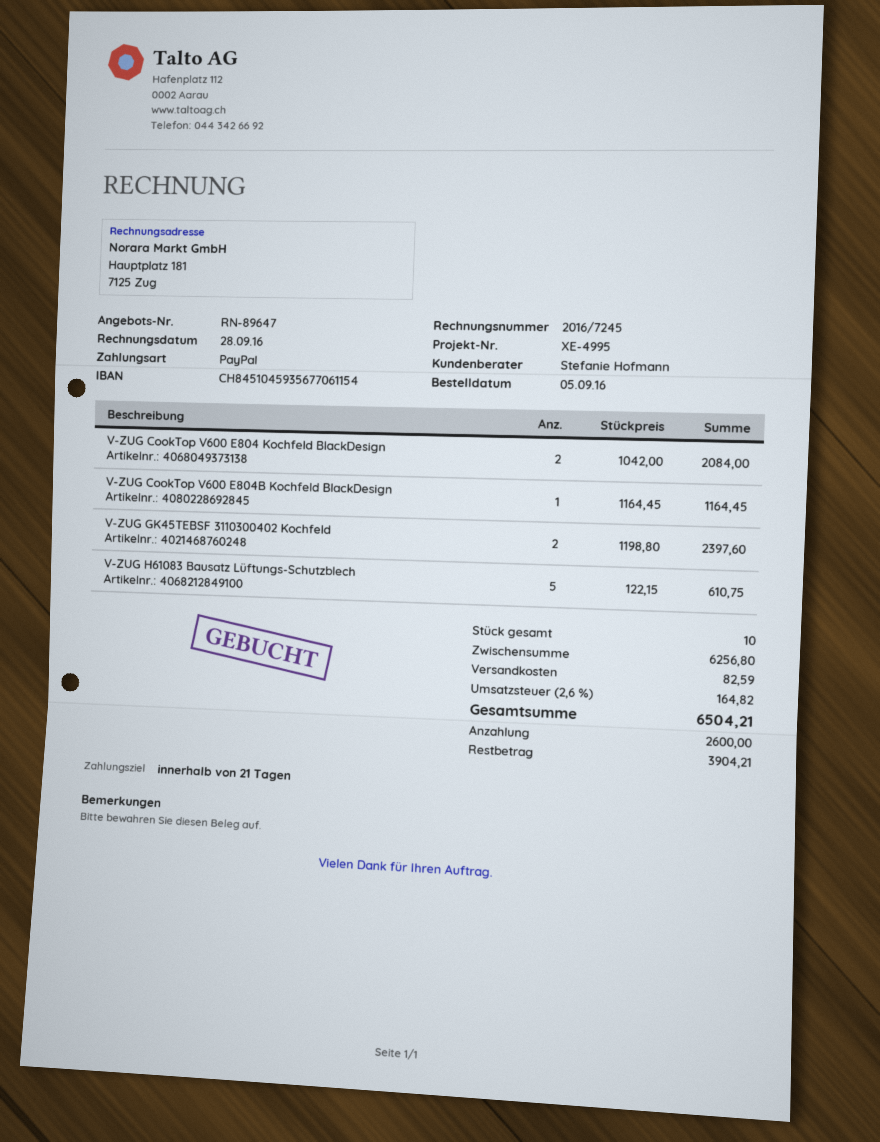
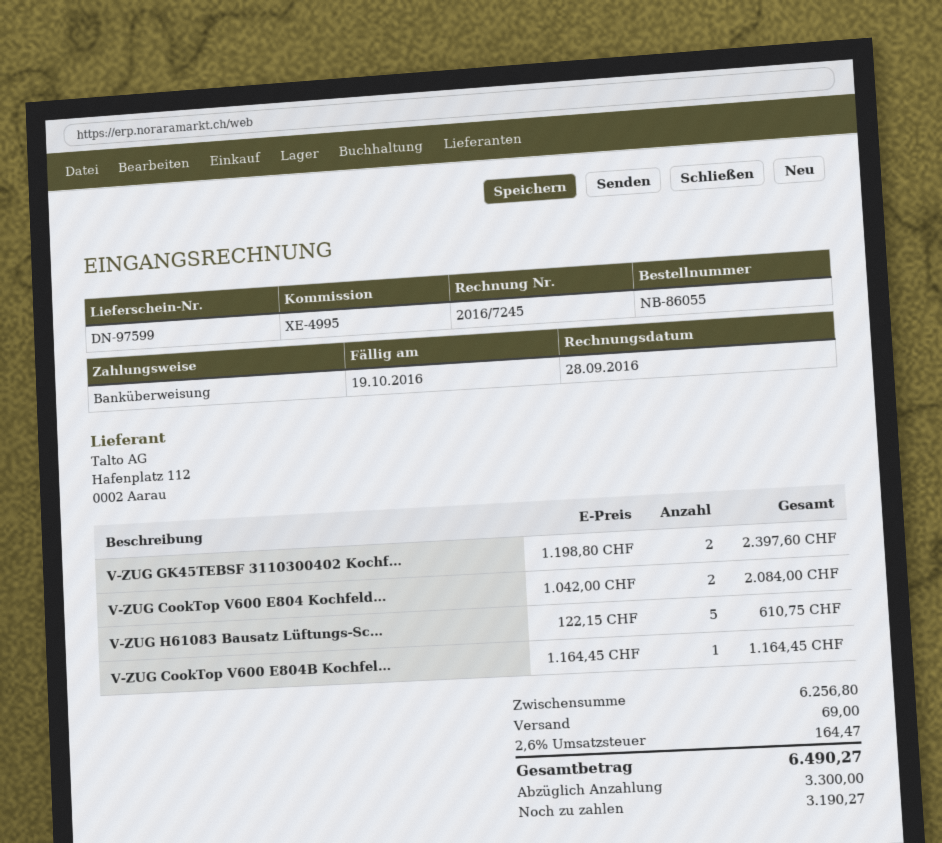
payment method: PayPal -> bank transfer
shipping: 82.59 -> 69.00
tax: 2.6% = 164.82 -> 2.6% = 164.47
total: 6504.21 -> 6490.27
deposit: 2600.00 -> 3300.00
balance: 3904.21 -> 3190.27

